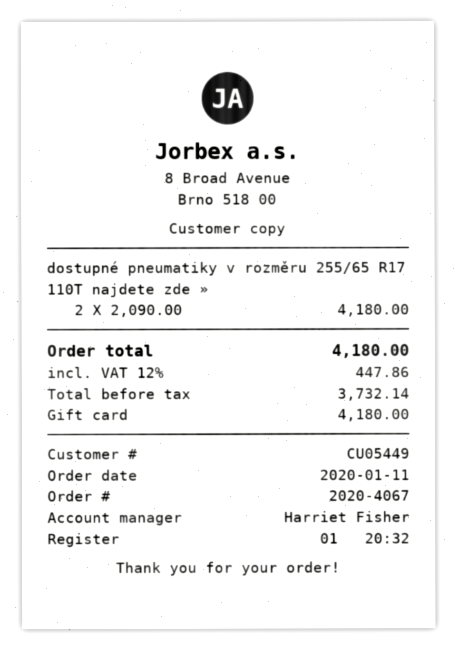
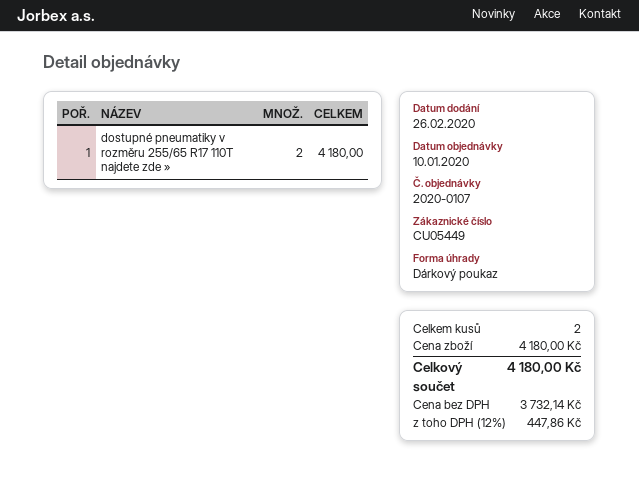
order number: 2020-4067 -> 2020-0107
order date: 2020-01-11 -> 2020-01-10

